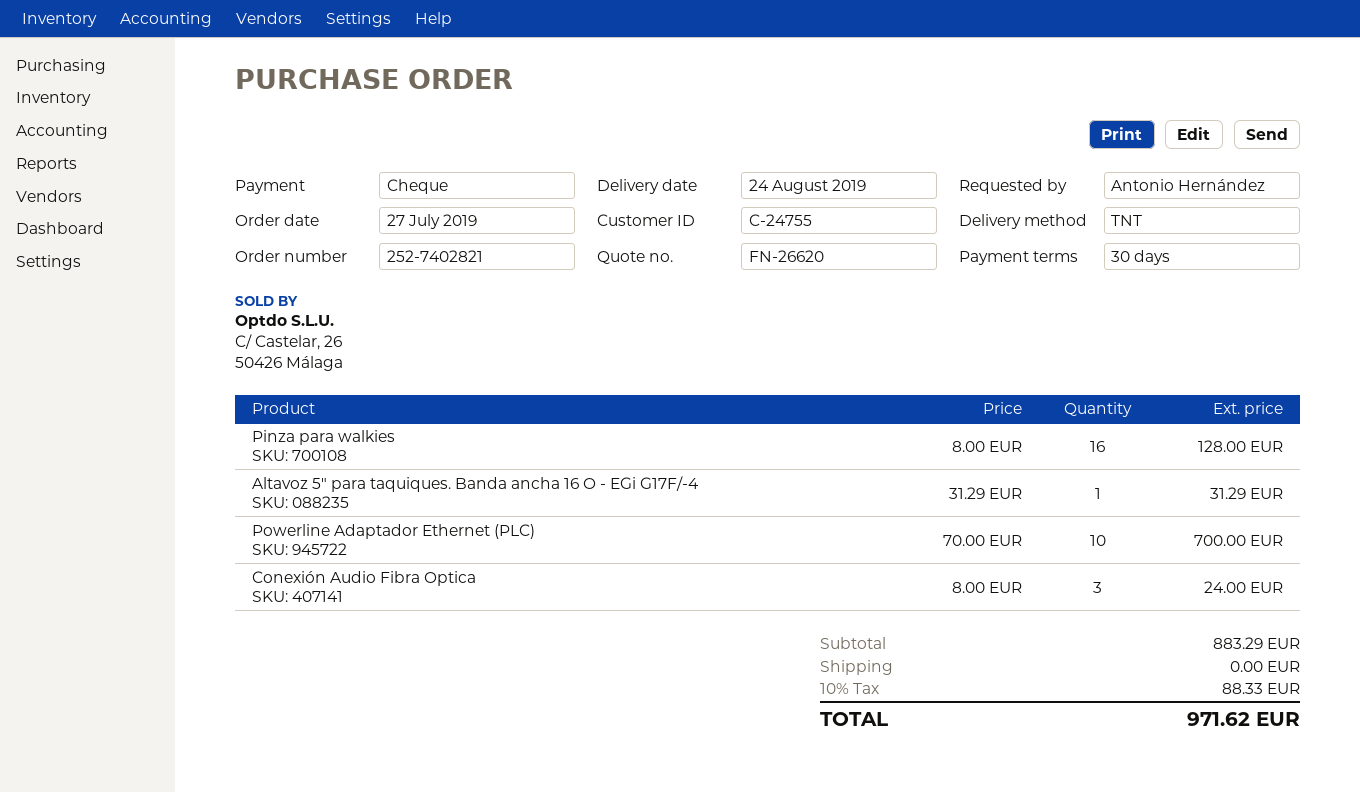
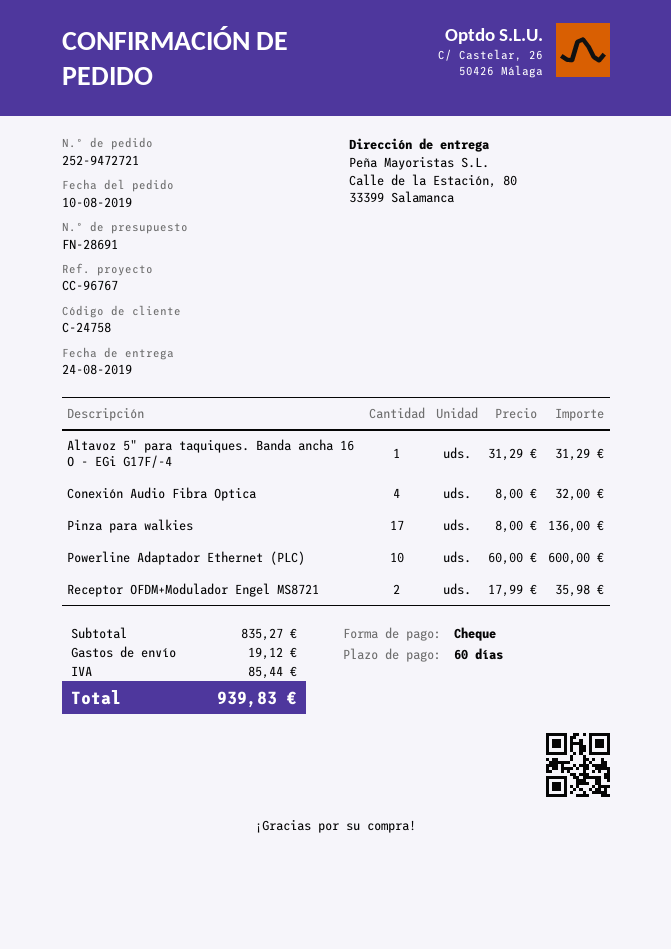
quote number: FN-26620 -> FN-28691
order number: 252-7402821 -> 252-9472721
order date: 2019-07-27 -> 2019-08-10
payment terms: 30 days -> 60 days
customer number: C-24755 -> C-24758
Pinza para walkies: 16 x 8.00 = 128.00 -> 17 x 8.00 = 136.00
Powerline Adaptador Ethernet (PLC): 10 x 70.00 = 700.00 -> 10 x 60.00 = 600.00
Conexión Audio Fibra Optica: 3 x 8.00 = 24.00 -> 4 x 8.00 = 32.00
Receptor OFDM+Modulador Engel MS8721: none -> 2 x 17.99 = 35.98
subtotal: 883.29 -> 835.27
shipping: 0.00 -> 19.12
tax: 88.33 -> 85.44
total: 971.62 -> 939.83

